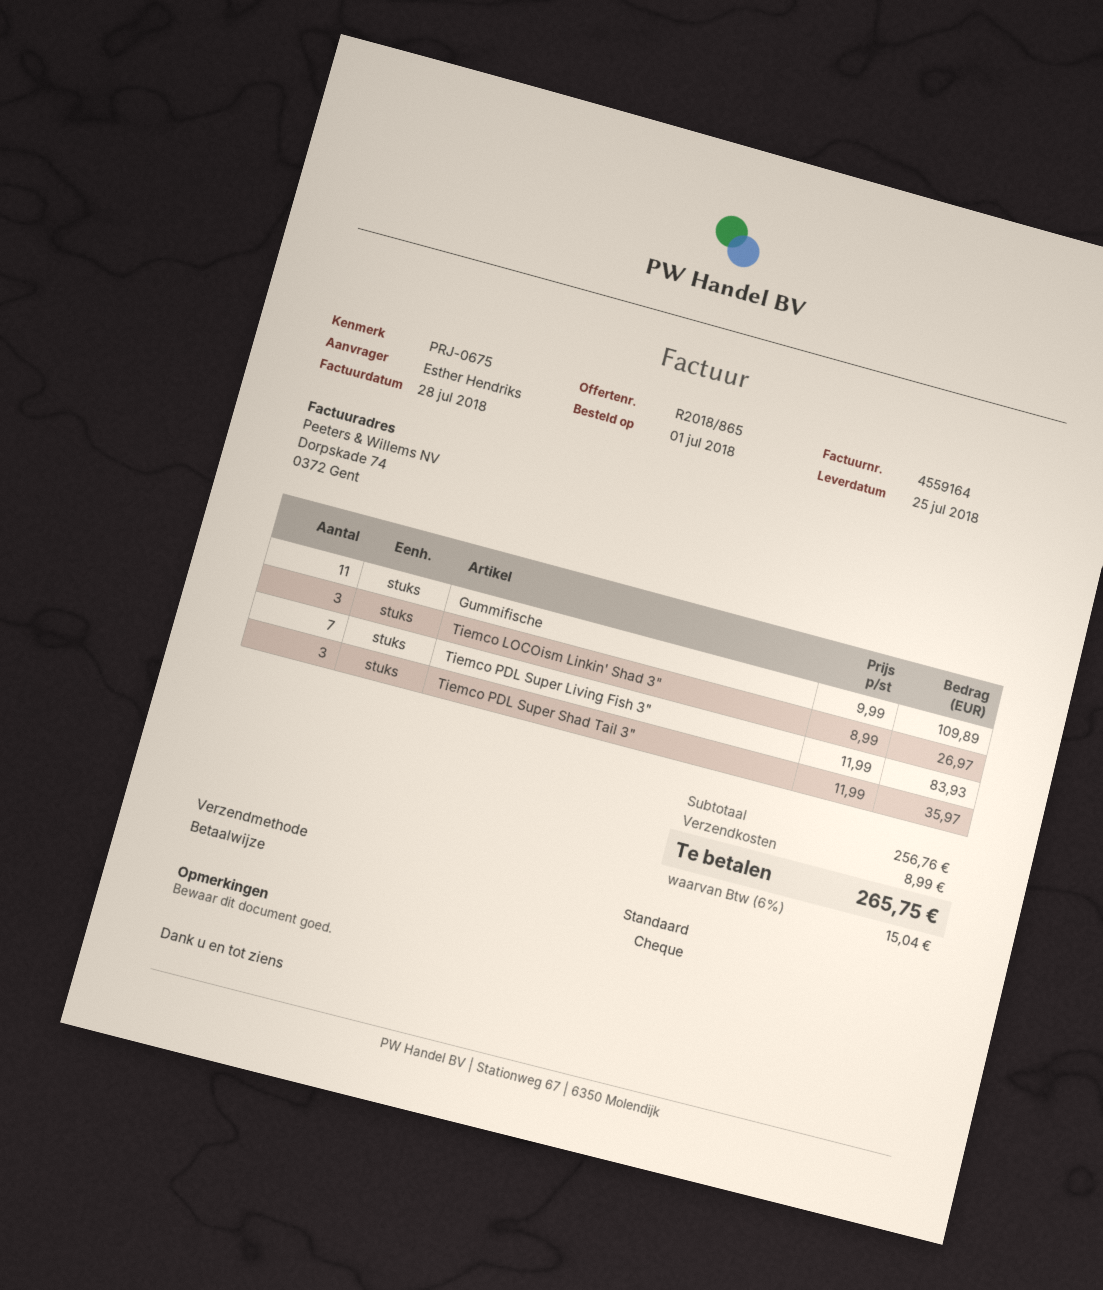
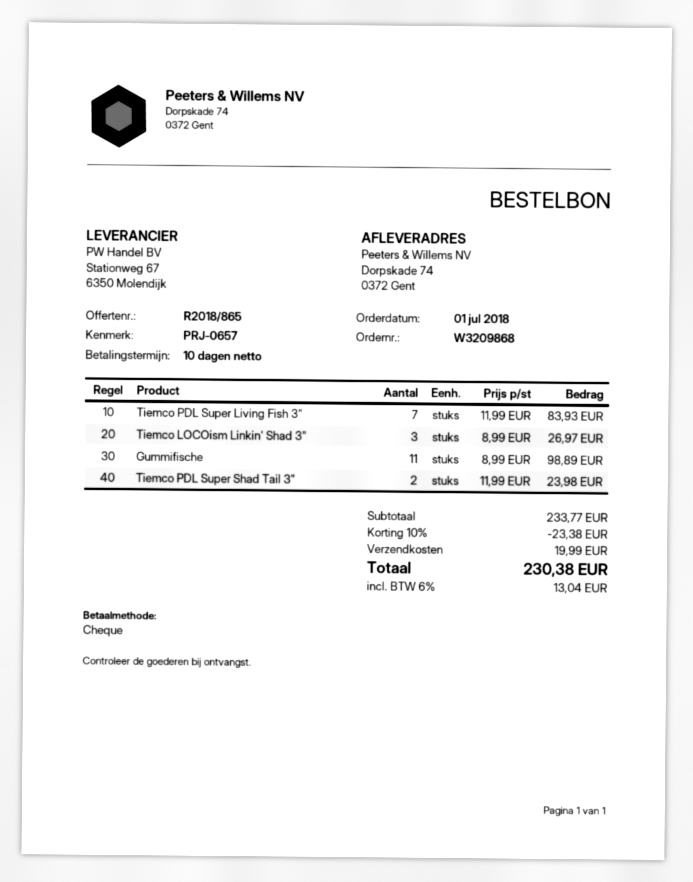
reference: PRJ-0675 -> PRJ-0657
Gummifische: 11 x 9.99 = 109.89 -> 11 x 8.99 = 98.89
Tiemco PDL Super Shad Tail 3": 3 x 11.99 = 35.97 -> 2 x 11.99 = 23.98
subtotal: 256.76 -> 233.77
discount: none -> 10% = 23.38
shipping: 8.99 -> 19.99
tax: 6% = 15.04 -> 6% = 13.04
total: 265.75 -> 230.38

